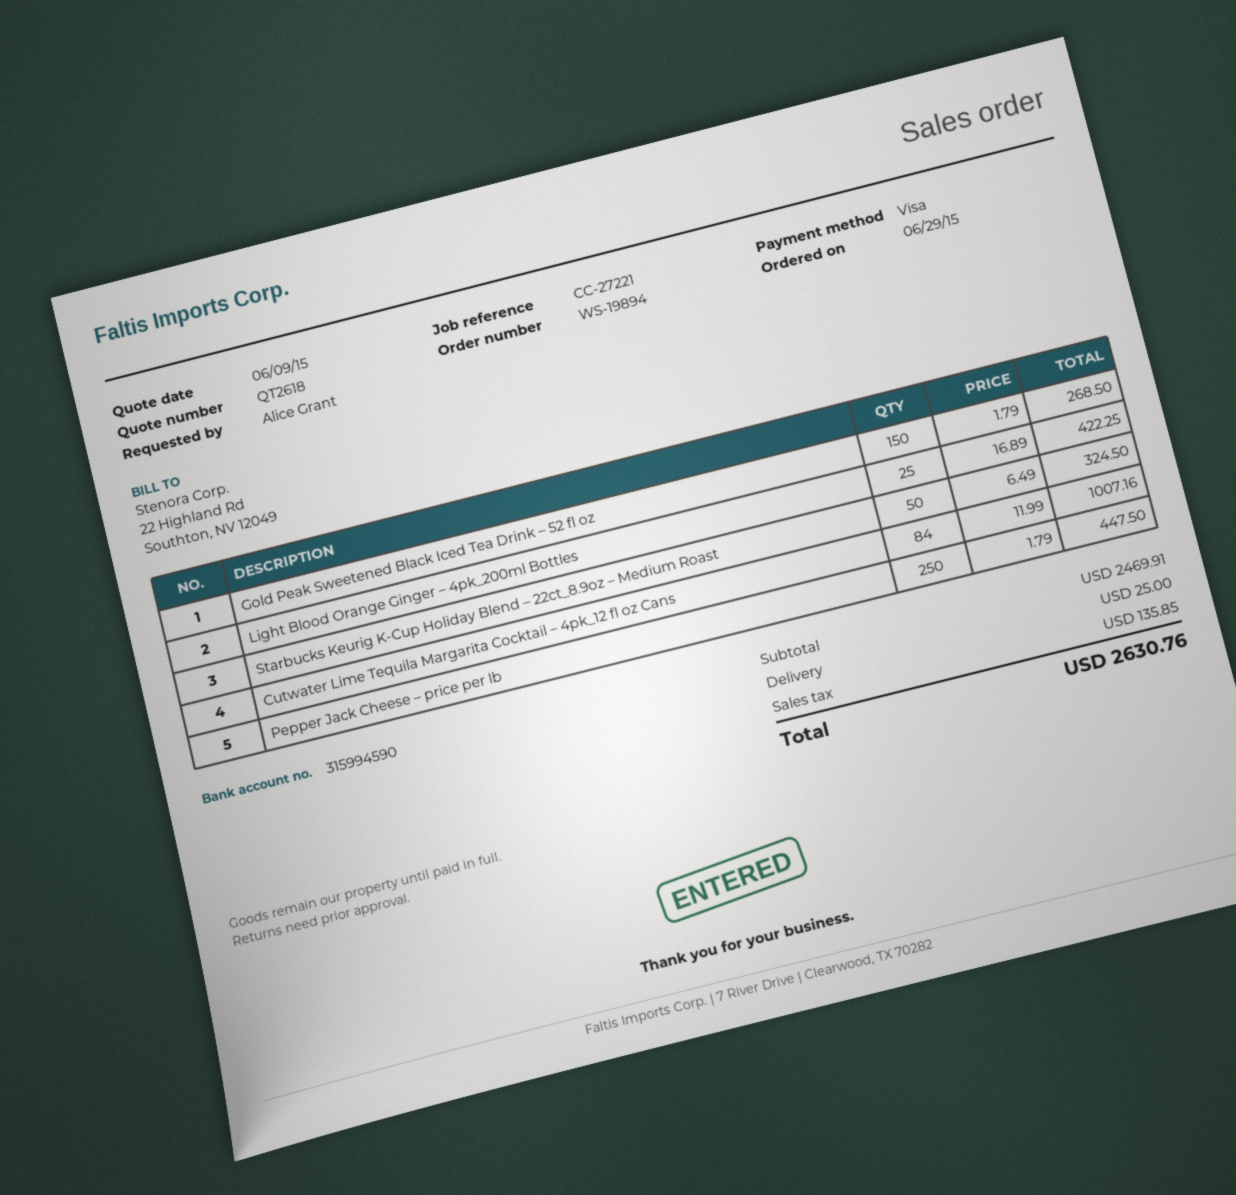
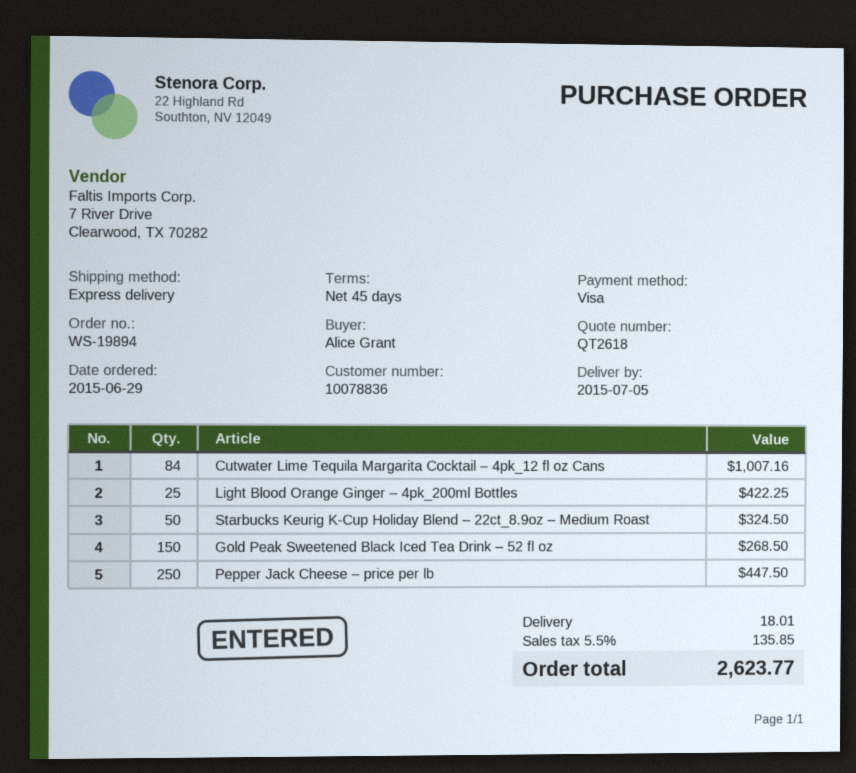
shipping: 25.00 -> 18.01
total: 2630.76 -> 2623.77

